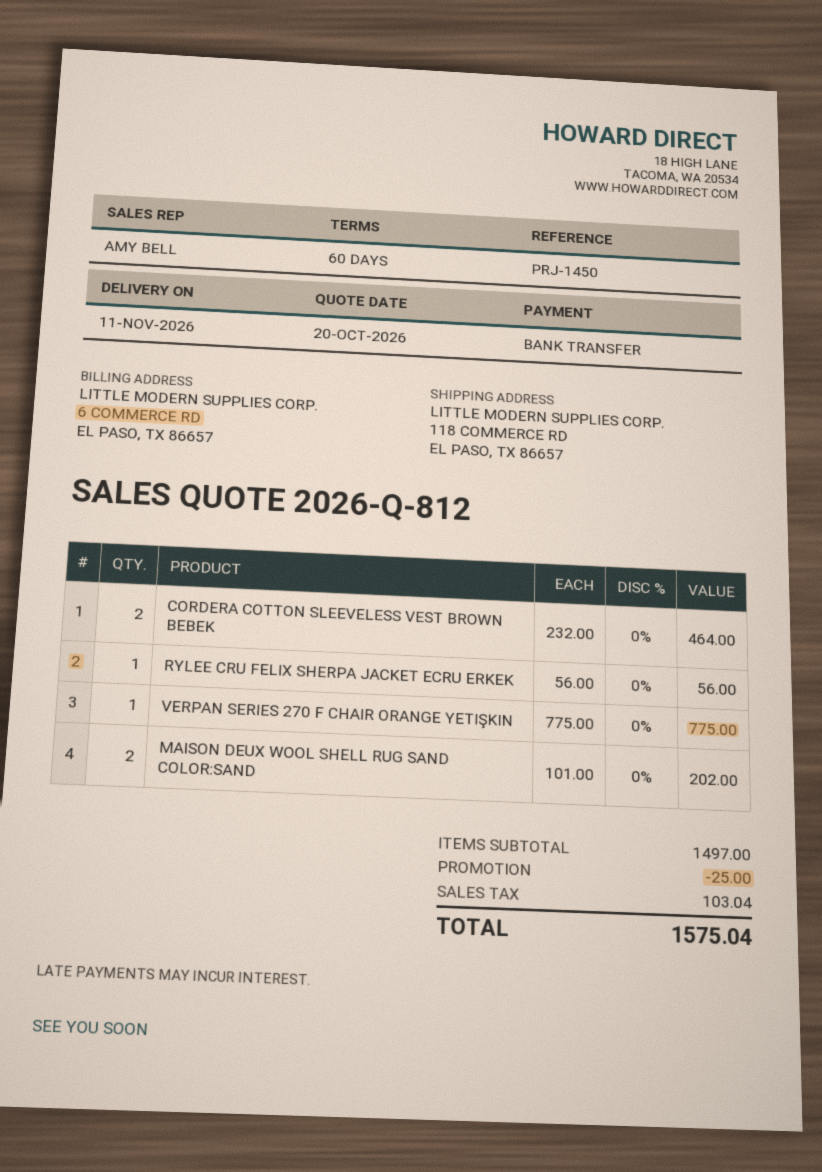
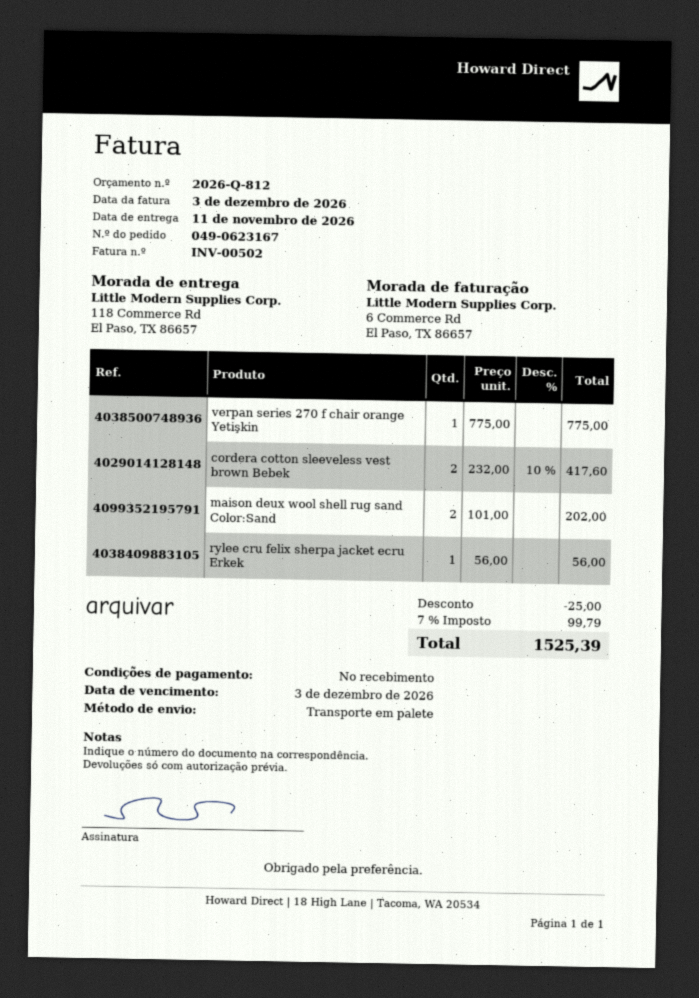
payment terms: 60 days -> on receipt
CORDERA COTTON SLEEVELESS VEST BROWN BEBEK: 2 x 232.00 = 464.00 -> 2 x 232.00 - 10% = 417.60
tax: 103.04 -> 99.79
total: 1575.04 -> 1525.39

